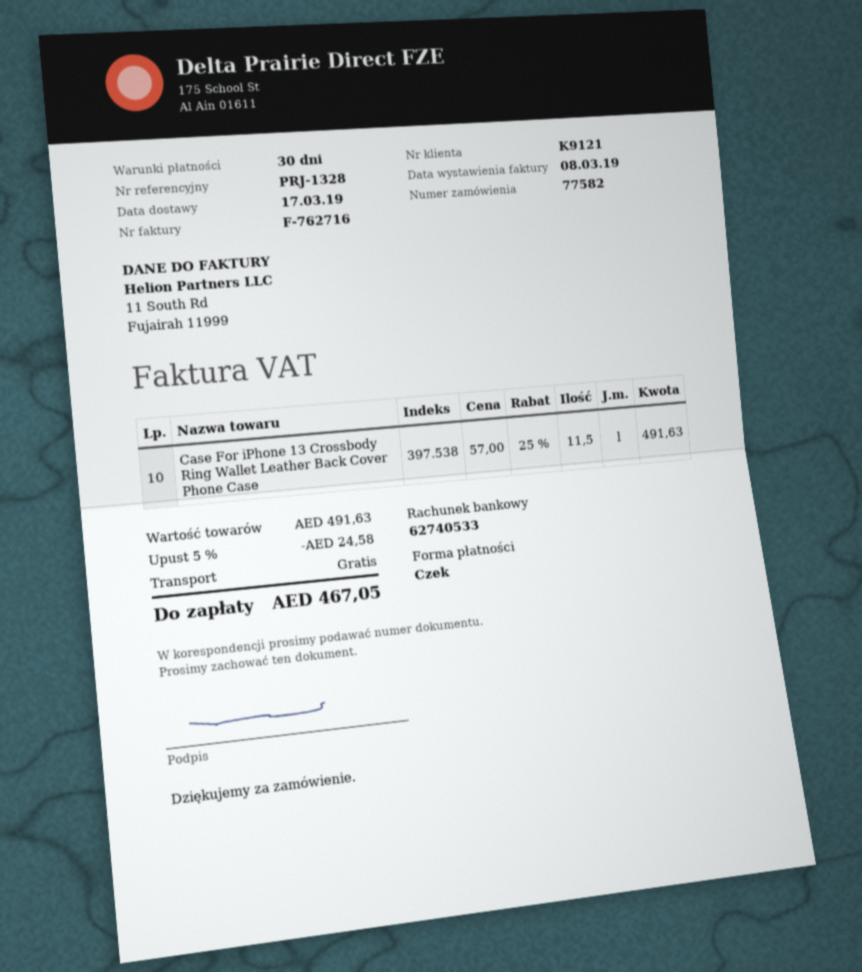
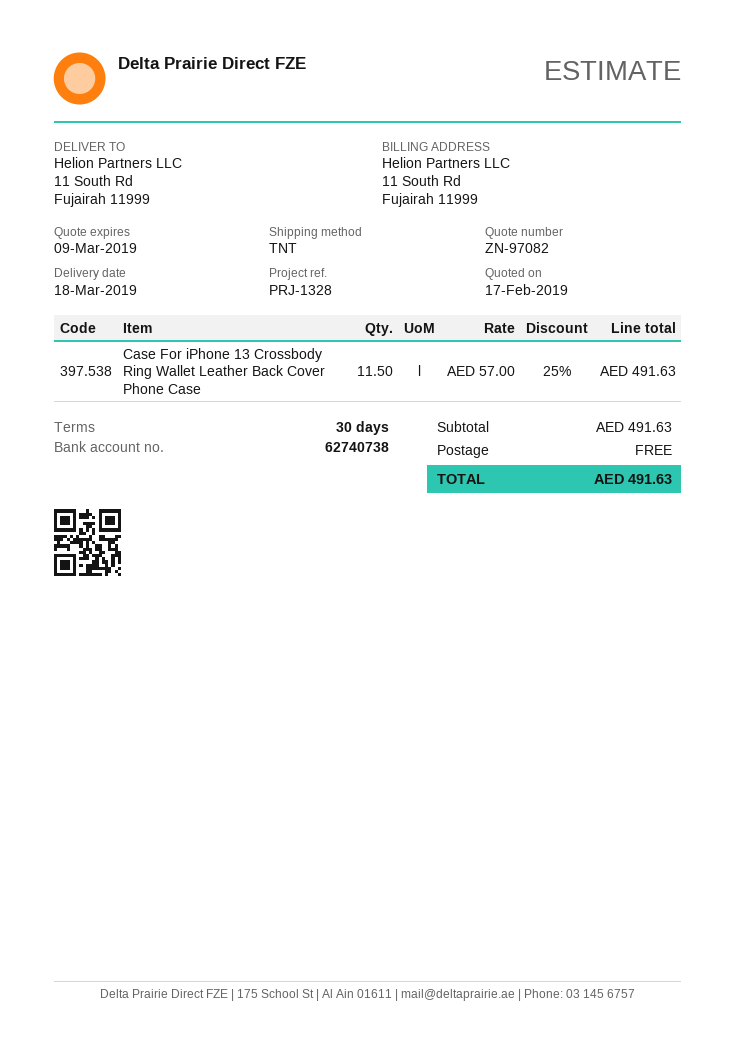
delivery date: 2019-03-17 -> 2019-03-18
bank account: 62740533 -> 62740738
discount: 5% = 24.58 -> none
total: 467.05 -> 491.63

